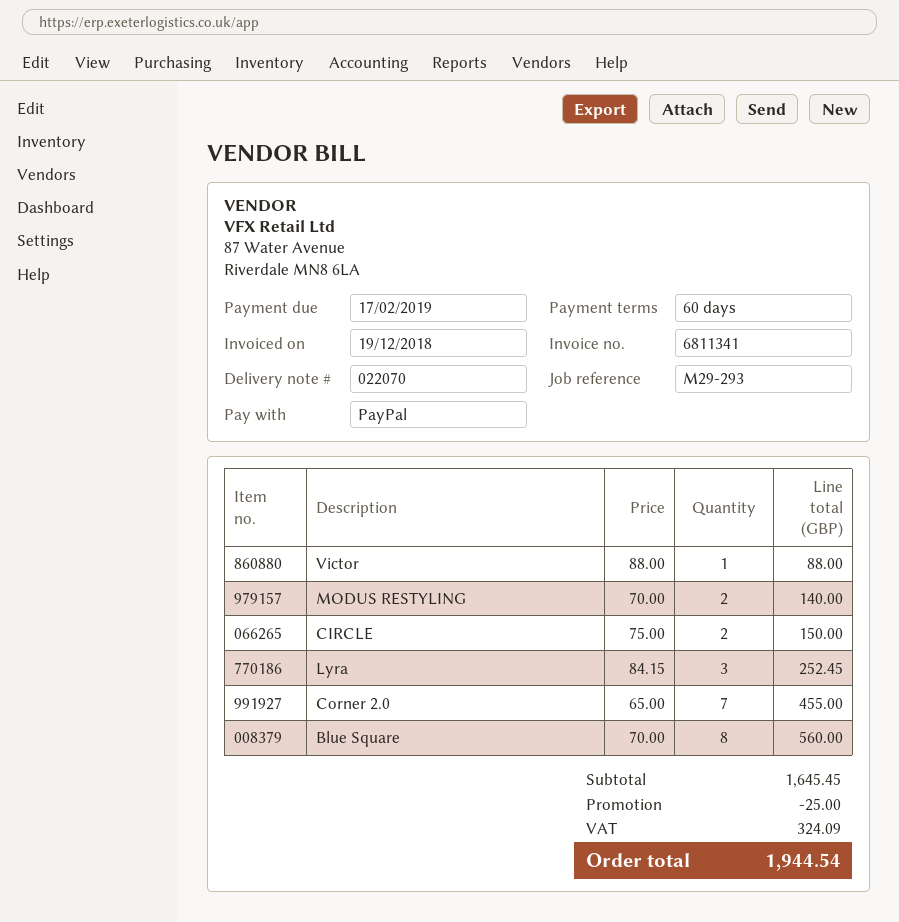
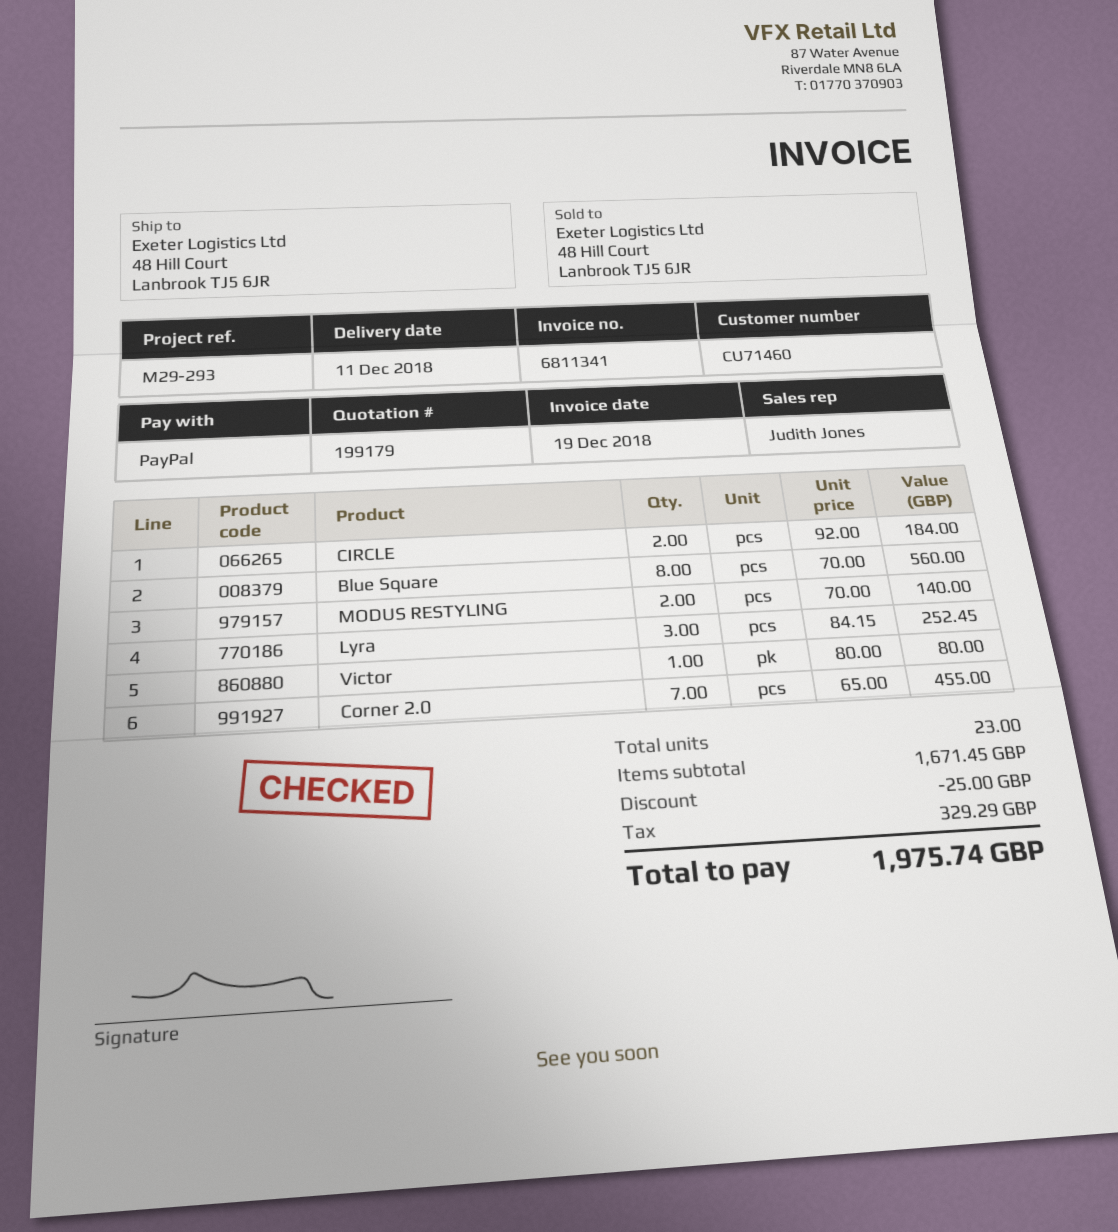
Victor: 1 x 88.00 = 88.00 -> 1 x 80.00 = 80.00
CIRCLE: 2 x 75.00 = 150.00 -> 2 x 92.00 = 184.00
subtotal: 1645.45 -> 1671.45
tax: 324.09 -> 329.29
total: 1944.54 -> 1975.74

